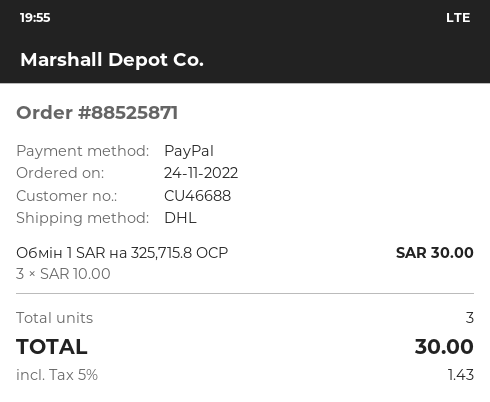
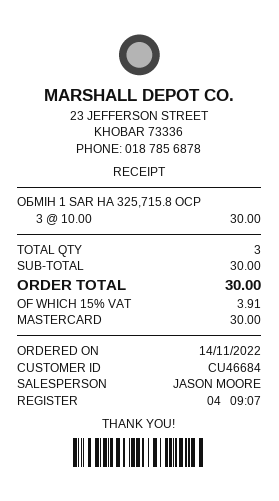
order date: 2022-11-24 -> 2022-11-14
customer number: CU46688 -> CU46684
payment method: PayPal -> Mastercard
tax: 5% = 1.43 -> 15% = 3.91

